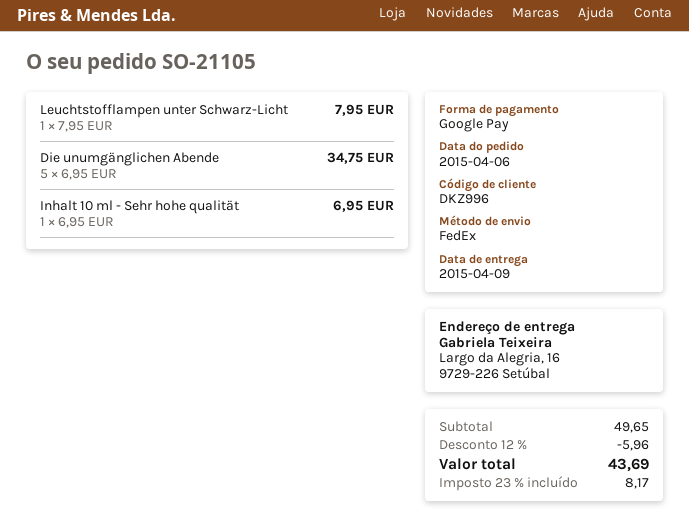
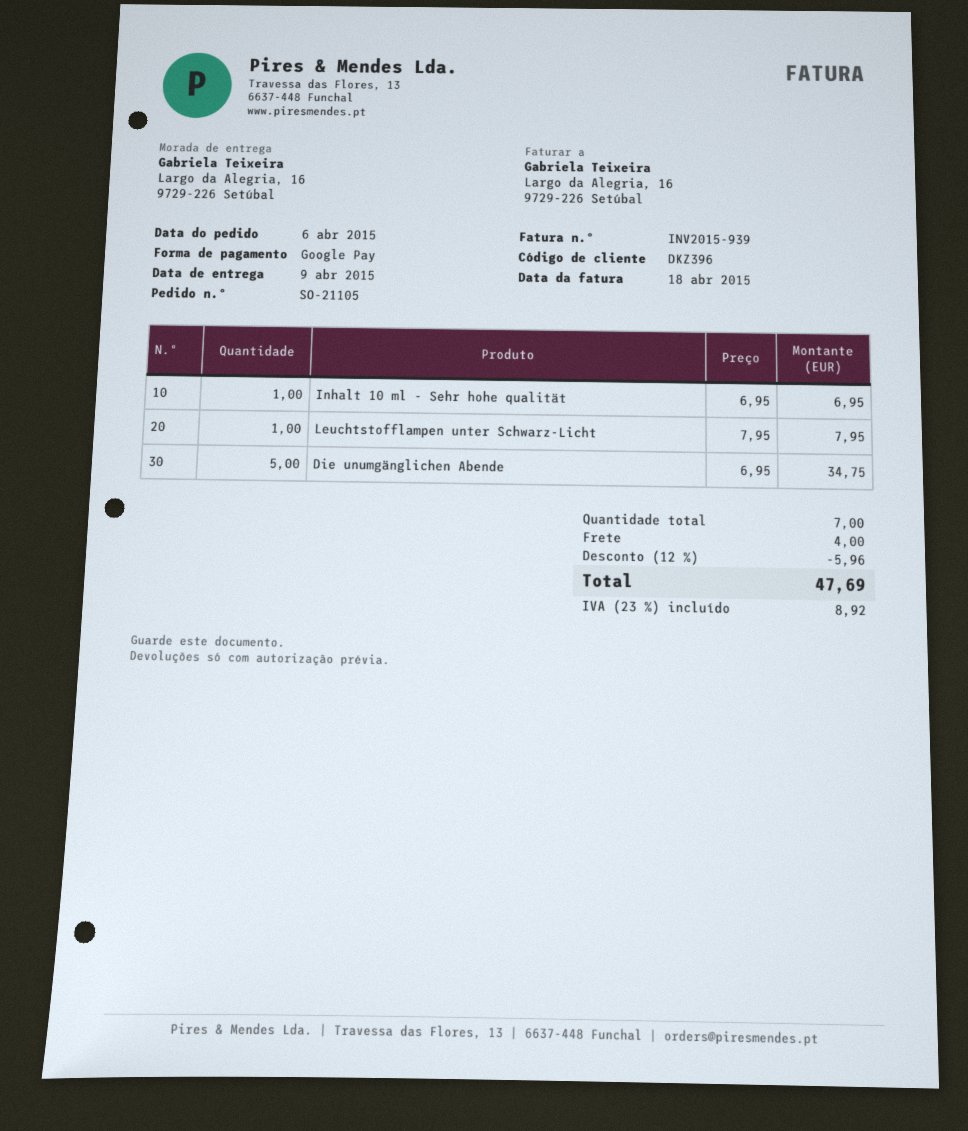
customer number: DKZ996 -> DKZ396
shipping: none -> 4.00
tax: 23% = 8.17 -> 23% = 8.92
total: 43.69 -> 47.69

